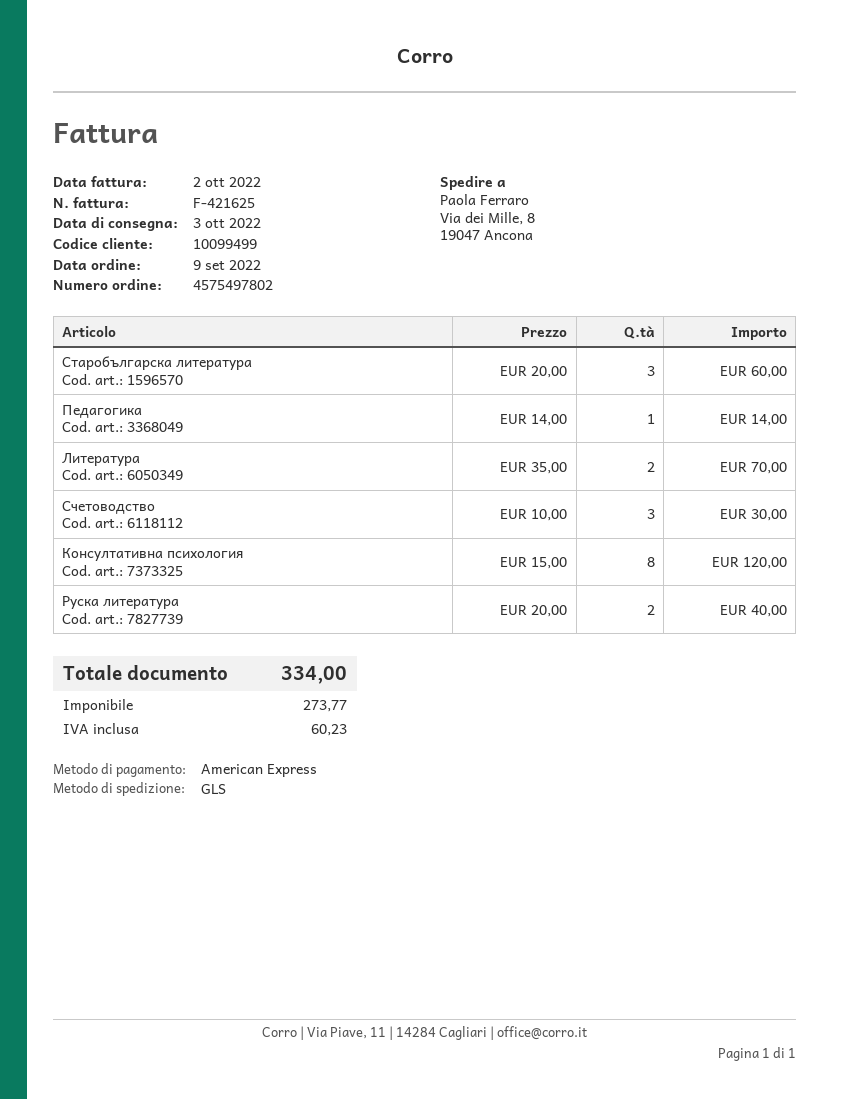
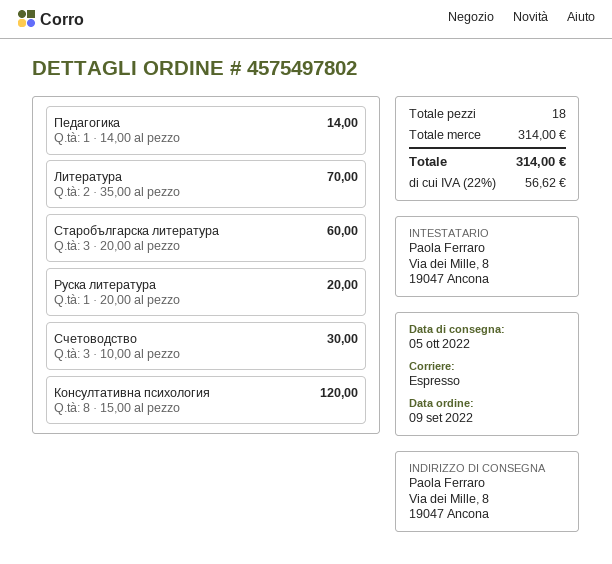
delivery date: 2022-10-03 -> 2022-10-05
shipping method: GLS -> express
Руска литература: 2 x 20.00 = 40.00 -> 1 x 20.00 = 20.00
tax: 60.23 -> 56.62
total: 334.00 -> 314.00

